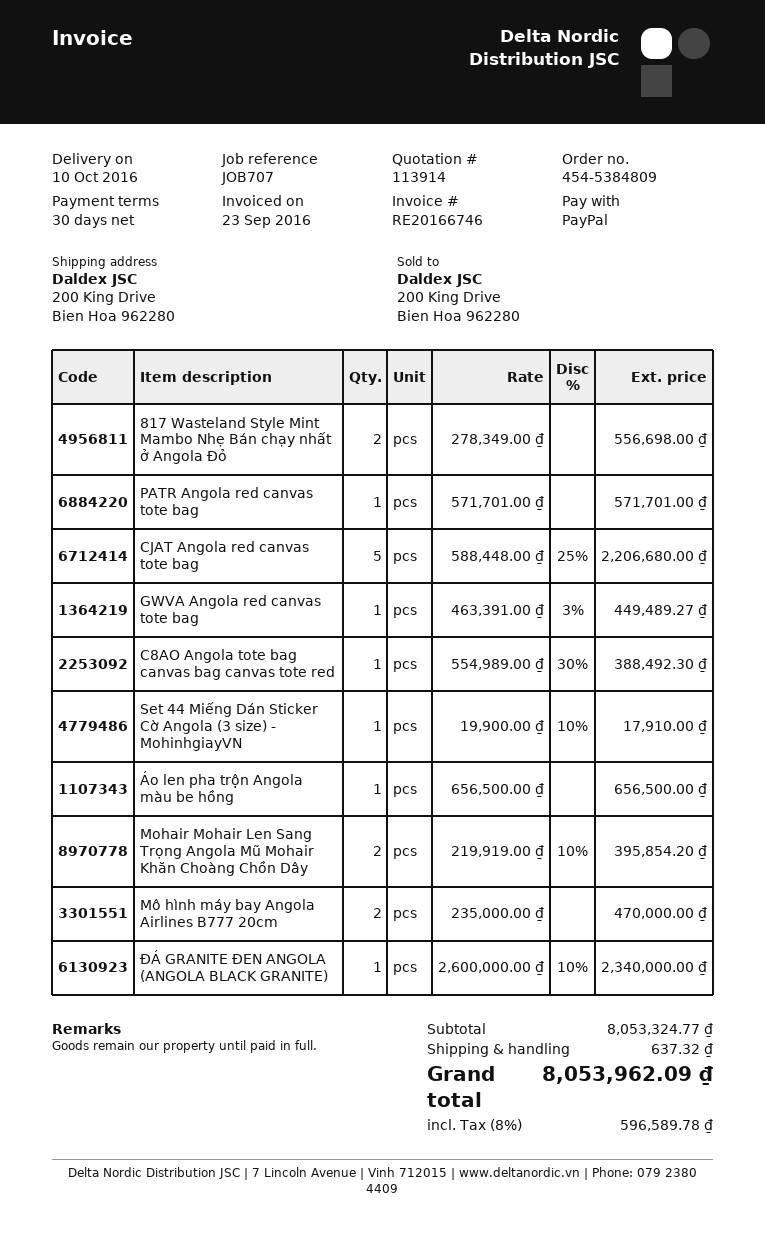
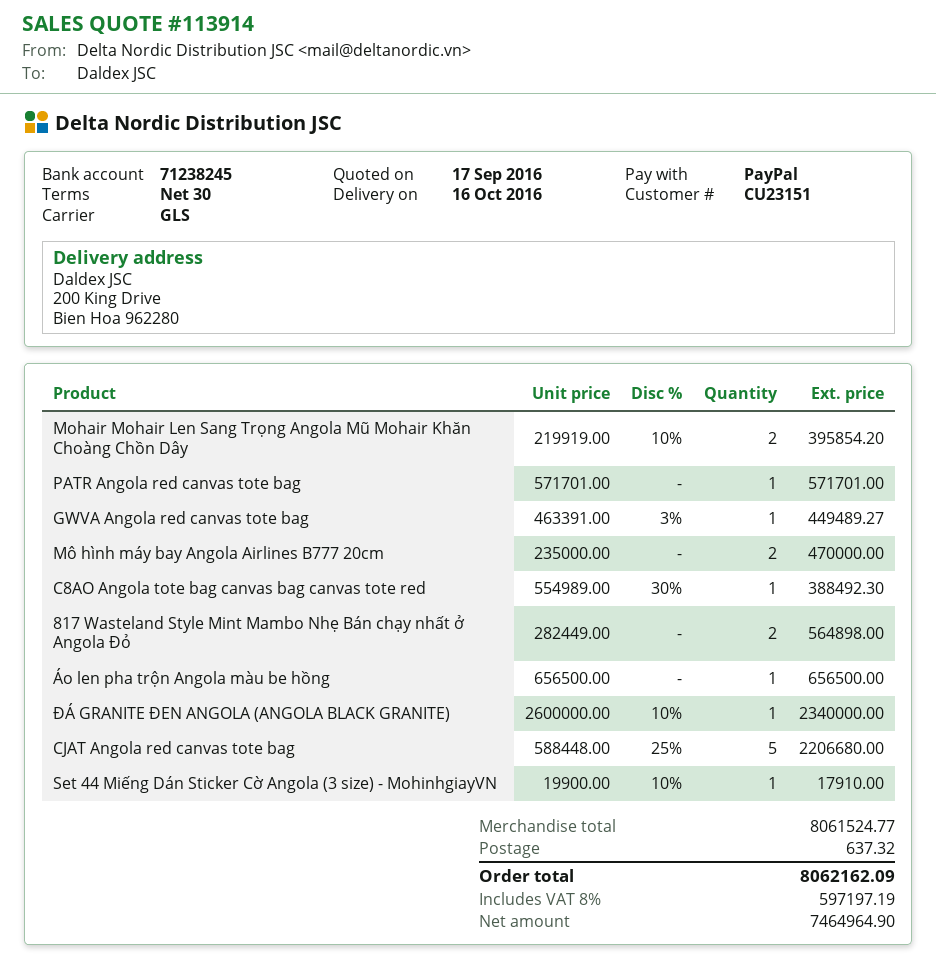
delivery date: 2016-10-10 -> 2016-10-16
817 Wasteland Style Mint Mambo Nhẹ Bán chạy nhất ở Angola Đỏ: 2 x 278349.00 = 556698.00 -> 2 x 282449.00 = 564898.00
subtotal: 8053324.77 -> 8061524.77
tax: 8% = 596589.78 -> 8% = 597197.19
total: 8053962.09 -> 8062162.09

